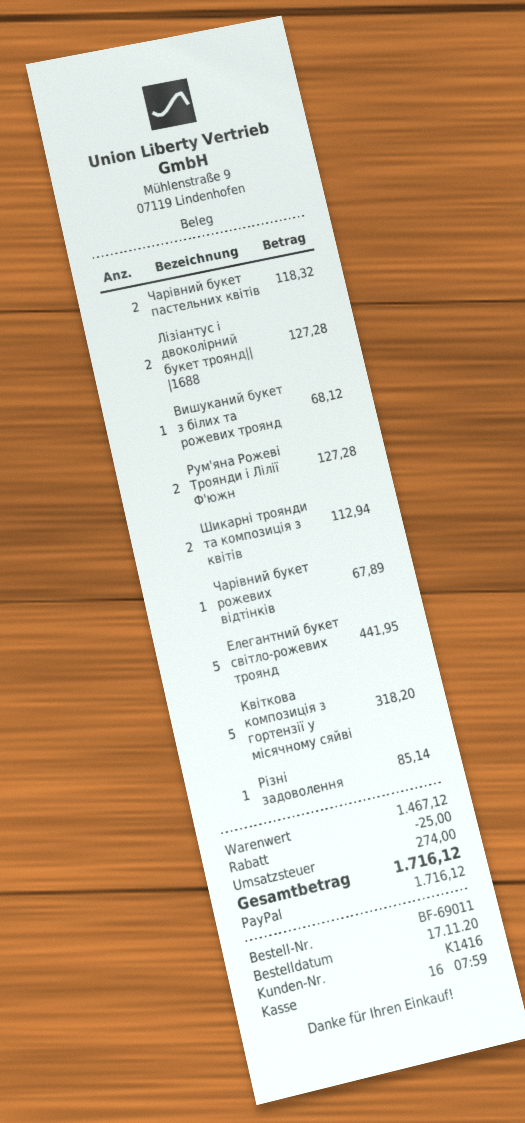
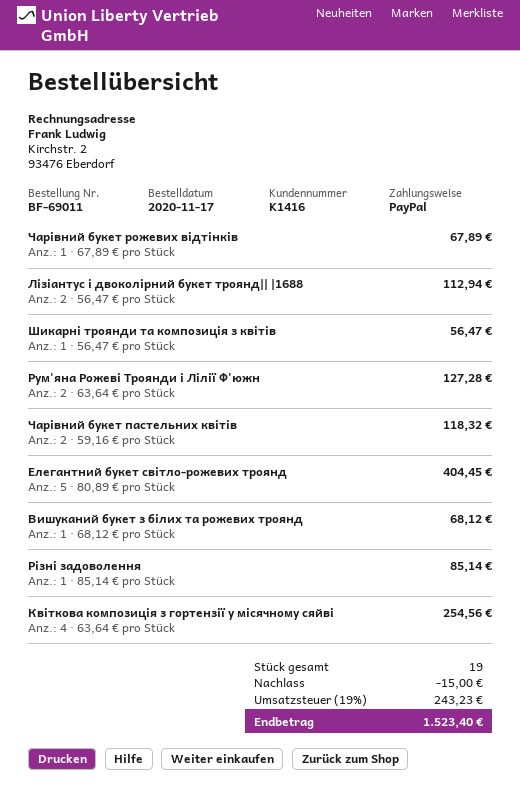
Лізіантус і двоколірний букет троянд|| |1688: 2 for 127.28 -> 2 for 112.94
Шикарні троянди та композиція з квітів: 2 for 112.94 -> 1 for 56.47
Елегантний букет світло-рожевих троянд: 5 for 441.95 -> 5 for 404.45
Квіткова композиція з гортензії у місячному сяйві: 5 for 318.20 -> 4 for 254.56
discount: 25.00 -> 15.00
tax: 274.00 -> 243.23
total: 1716.12 -> 1523.40

